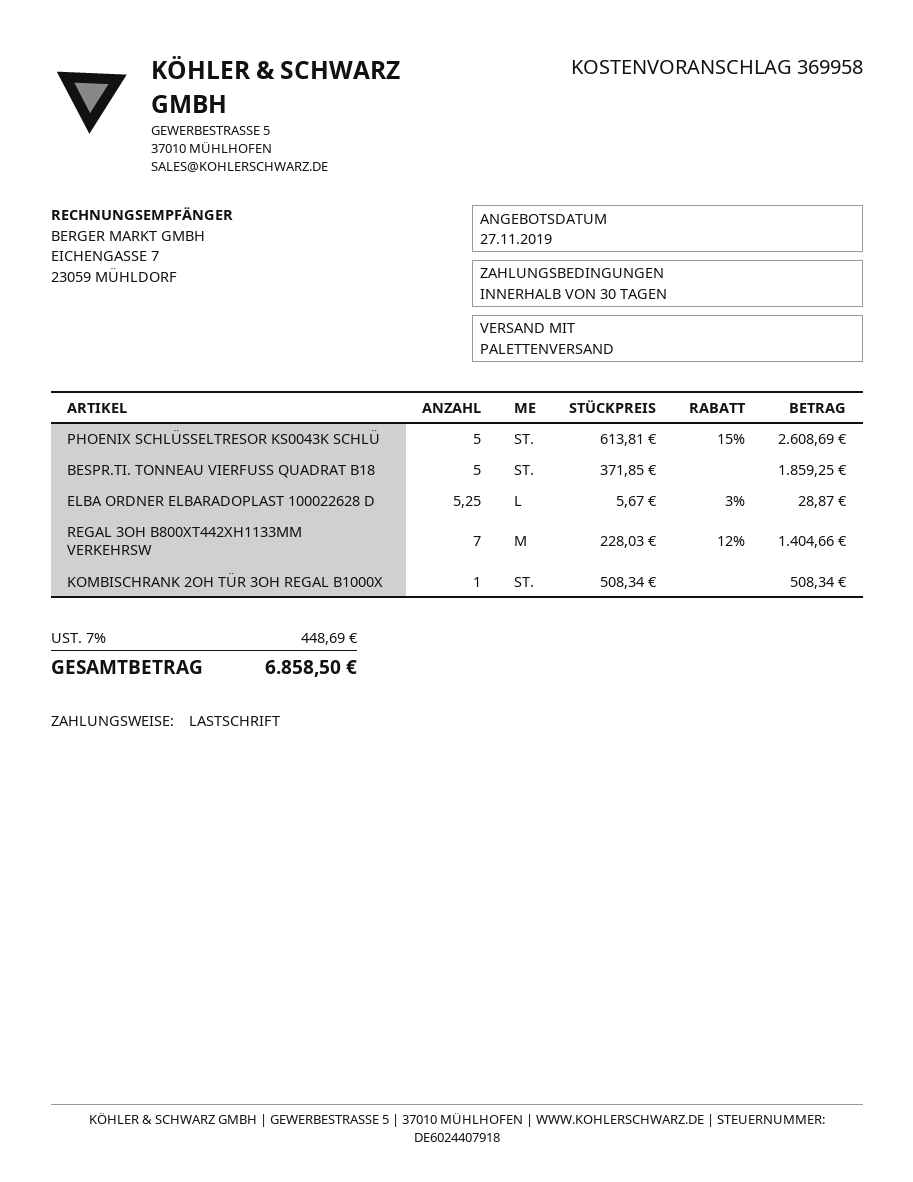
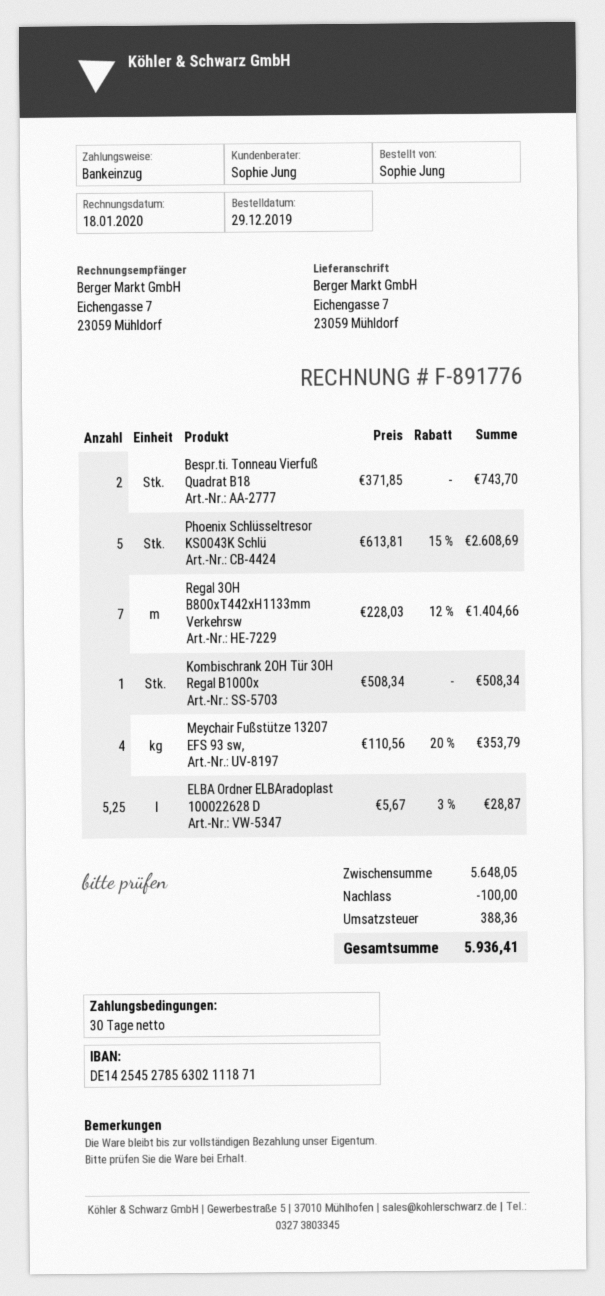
BESPR.TI. TONNEAU VIERFUSS QUADRAT B18: 5 x 371.85 = 1859.25 -> 2 x 371.85 = 743.70
Meychair Fußstütze 13207 EFS 93 sw,: none -> 4 x 110.56 - 20% = 353.79
discount: none -> 100.00
tax: 448.69 -> 388.36
total: 6858.50 -> 5936.41

